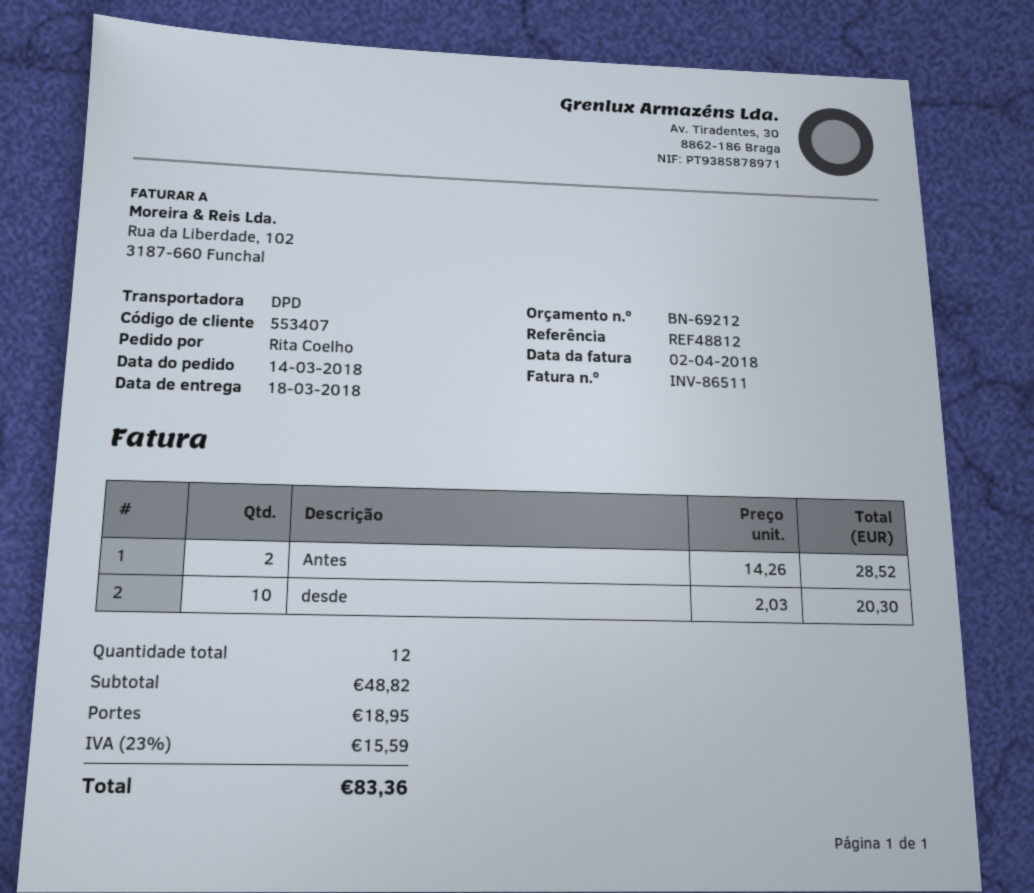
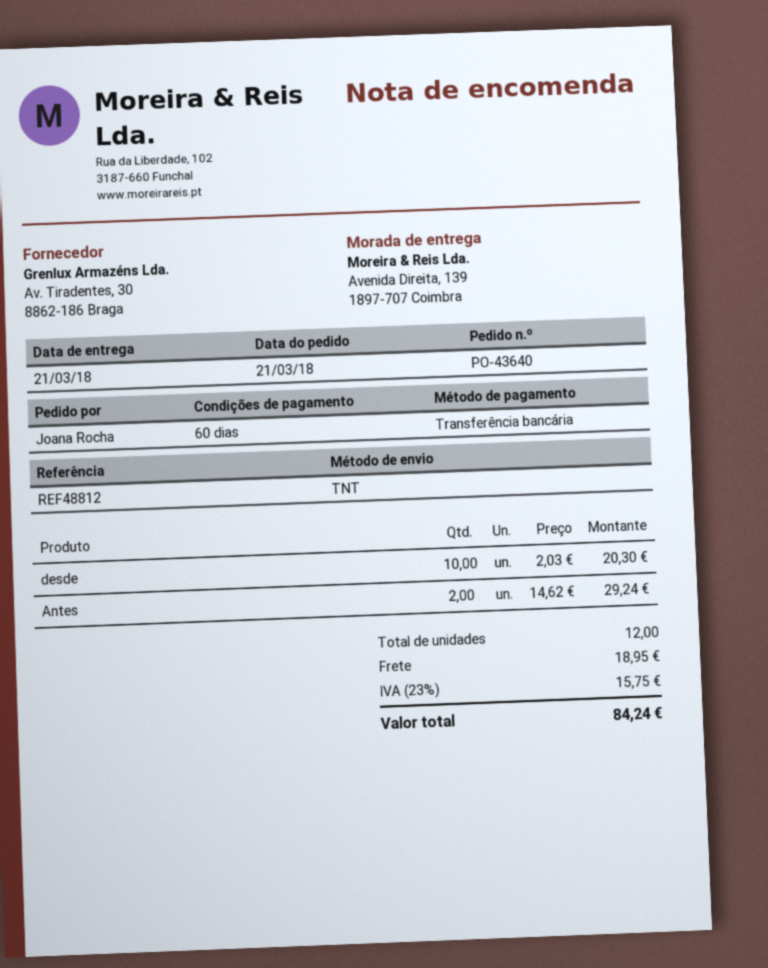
order date: 2018-03-14 -> 2018-03-21
delivery date: 2018-03-18 -> 2018-03-21
ordered by: Rita Coelho -> Joana Rocha
shipping method: DPD -> TNT
Antes: 2 x 14.26 = 28.52 -> 2 x 14.62 = 29.24
tax: 23% = 15.59 -> 23% = 15.75
total: 83.36 -> 84.24

